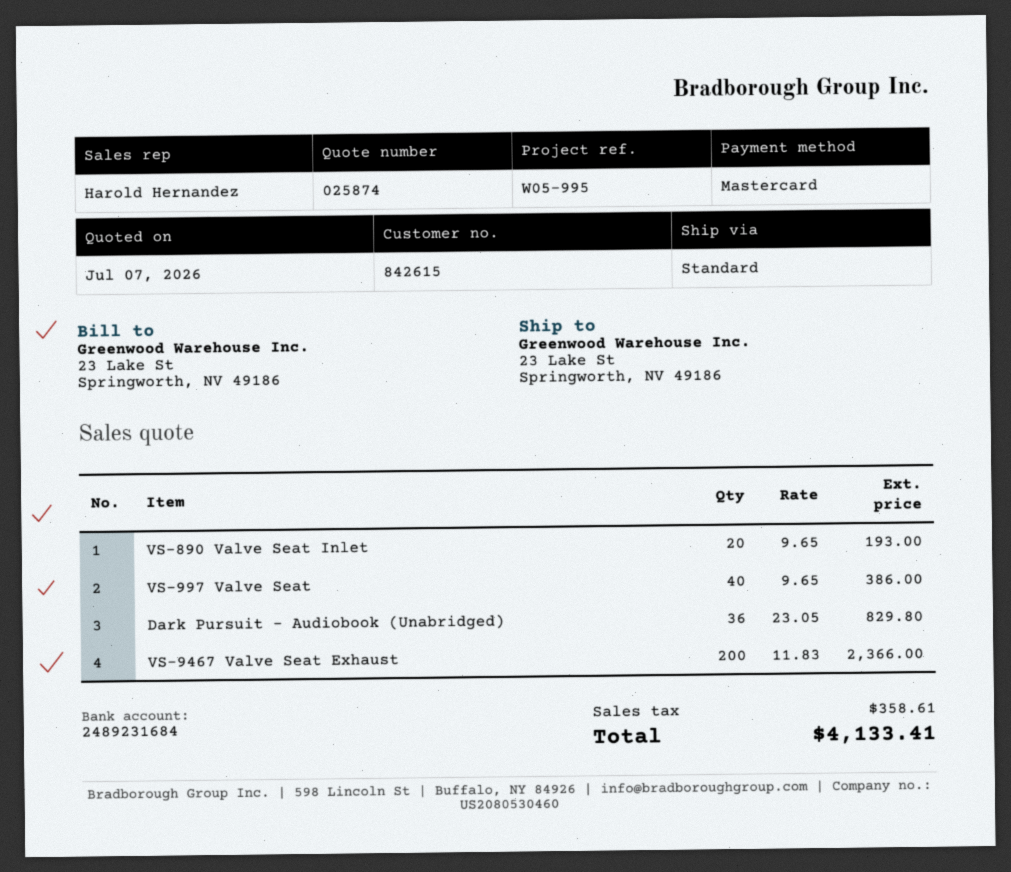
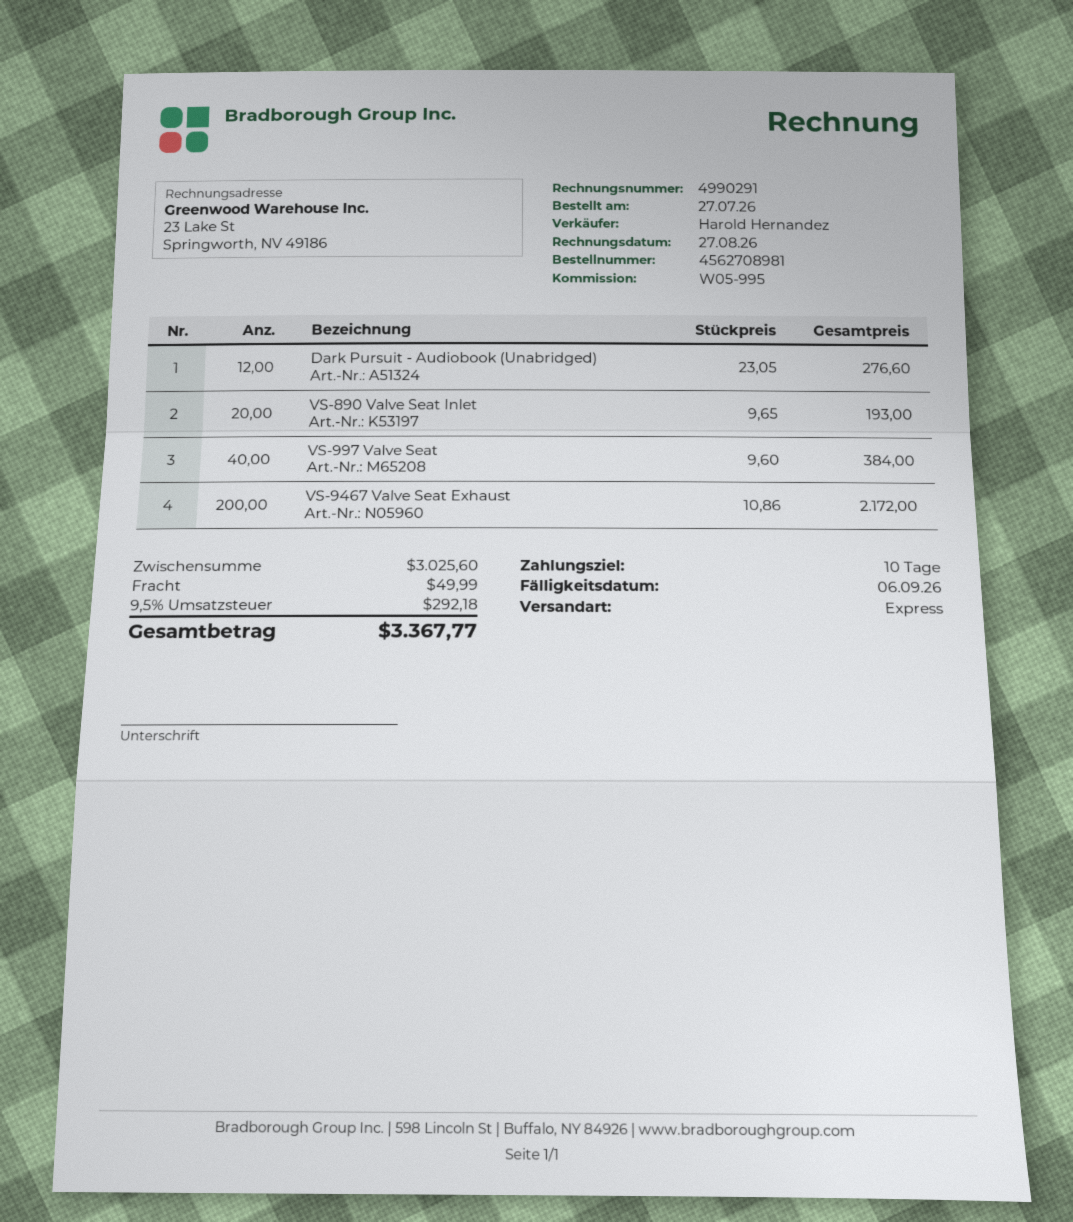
shipping method: standard -> express
VS-997 Valve Seat: 40 x 9.65 = 386.00 -> 40 x 9.60 = 384.00
Dark Pursuit - Audiobook (Unabridged): 36 x 23.05 = 829.80 -> 12 x 23.05 = 276.60
VS-9467 Valve Seat Exhaust: 200 x 11.83 = 2366.00 -> 200 x 10.86 = 2172.00
shipping: none -> 49.99
tax: 358.61 -> 292.18
total: 4133.41 -> 3367.77

